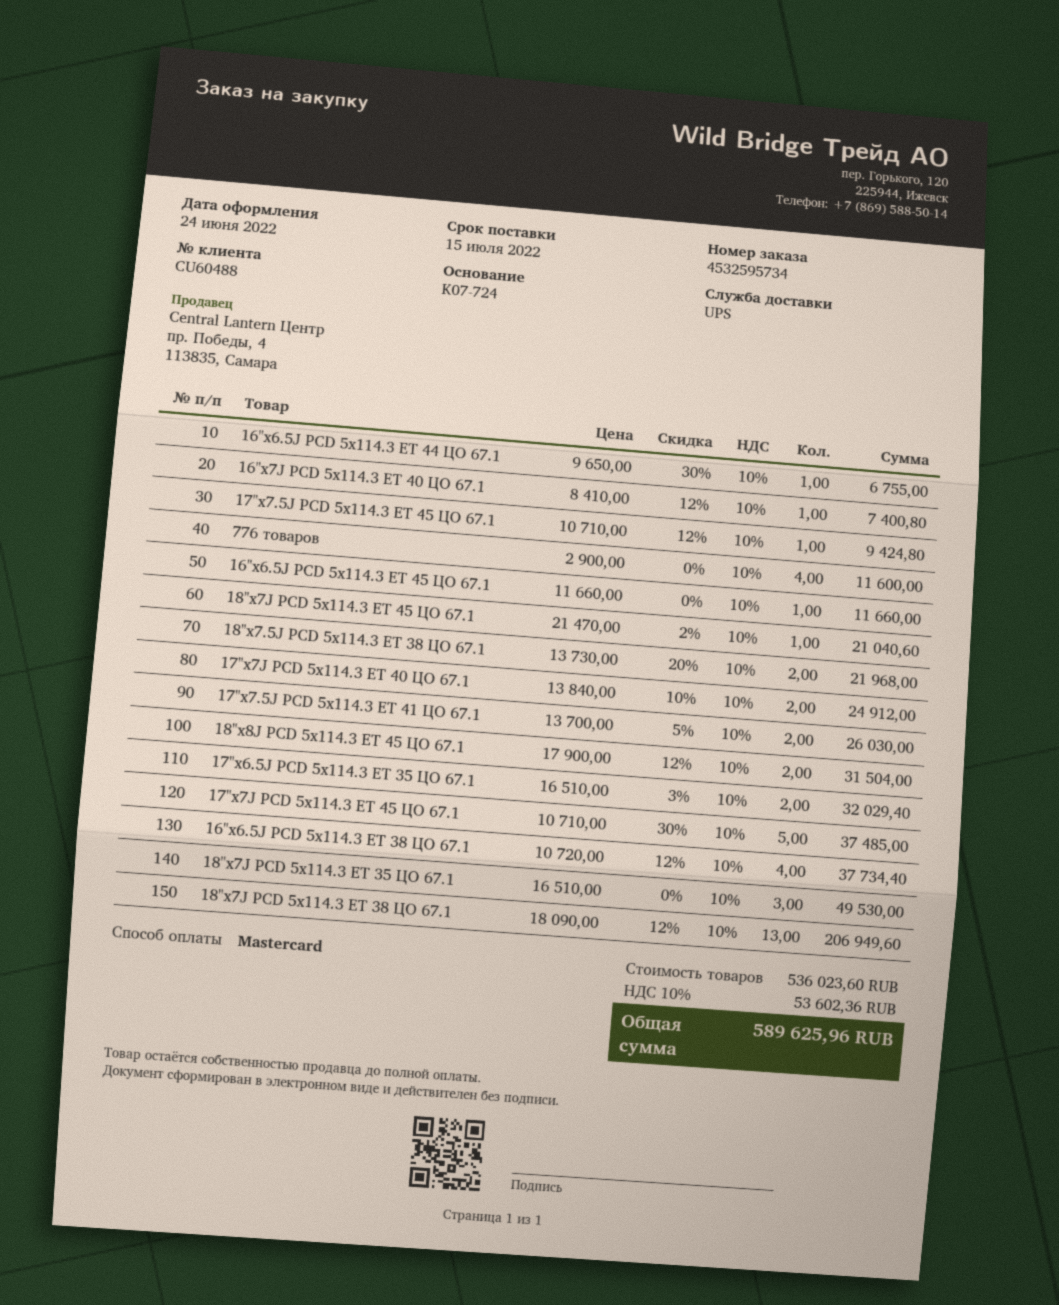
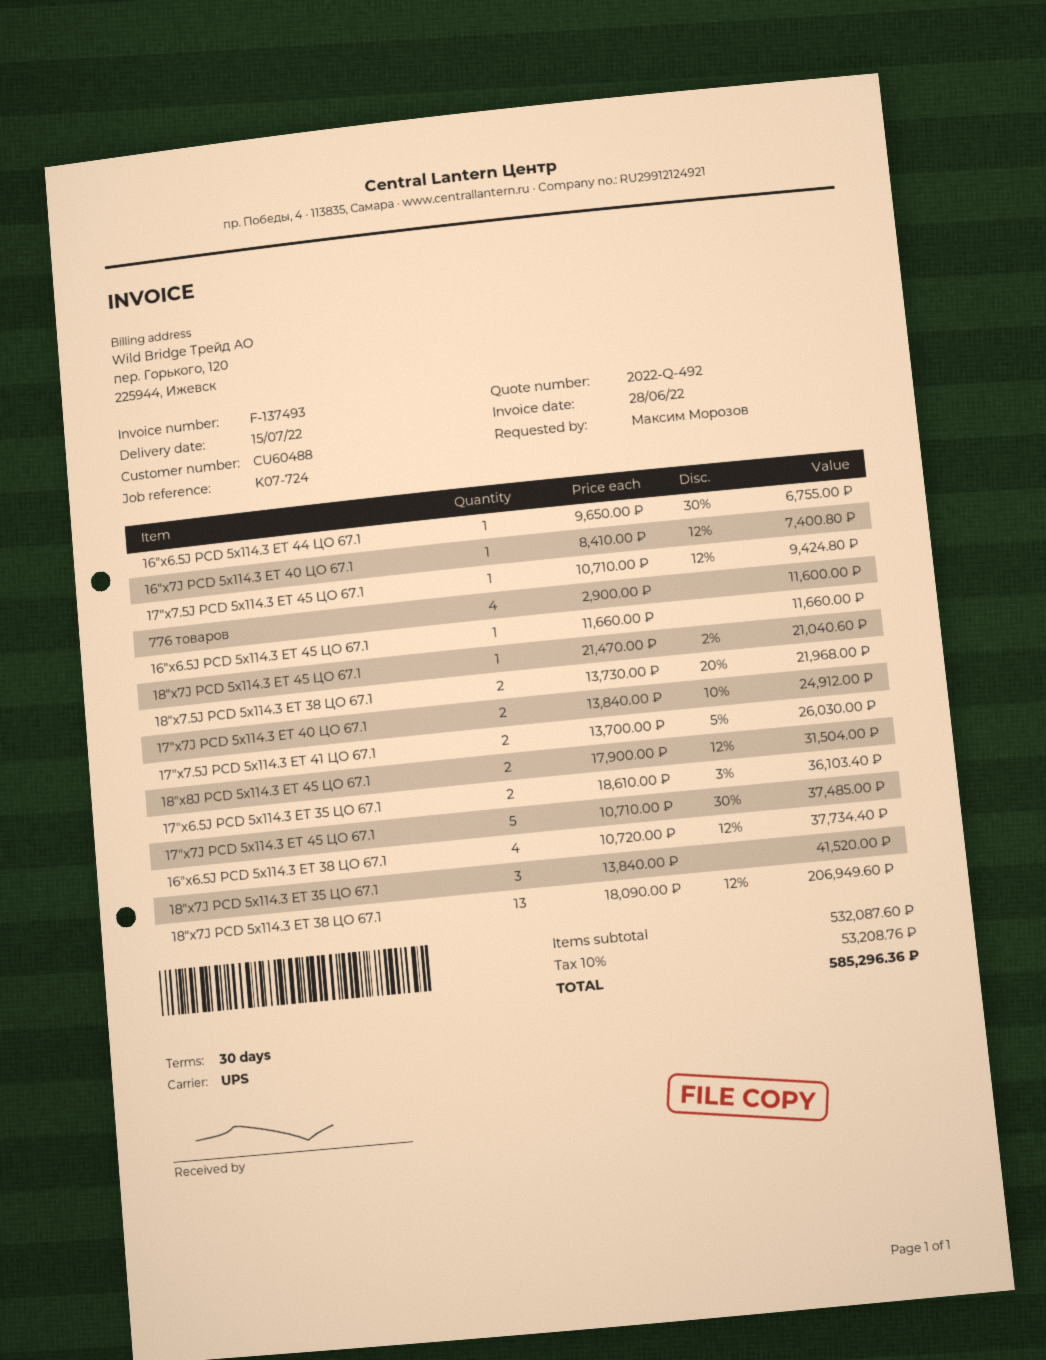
17"x6.5J PCD 5x114.3 ЕТ 35 ЦО 67.1: 2 x 16510.00 - 3% = 32029.40 -> 2 x 18610.00 - 3% = 36103.40
18"x7J PCD 5x114.3 ЕТ 35 ЦО 67.1: 3 x 16510.00 = 49530.00 -> 3 x 13840.00 = 41520.00
subtotal: 536023.60 -> 532087.60
tax: 10% = 53602.36 -> 10% = 53208.76
total: 589625.96 -> 585296.36

